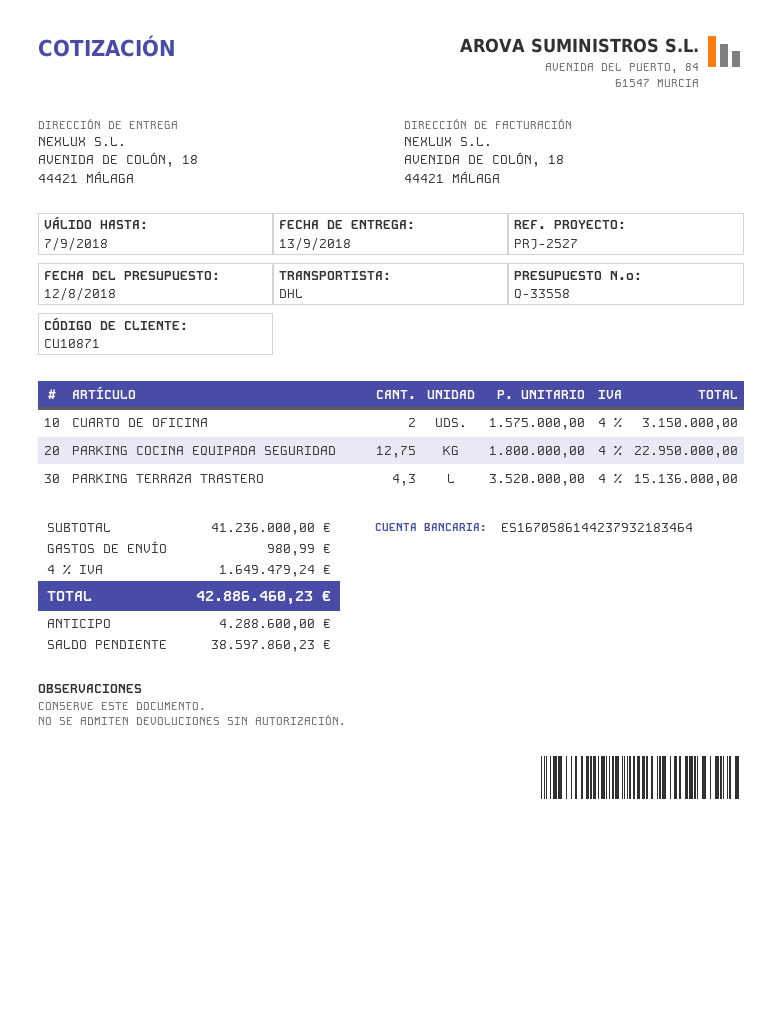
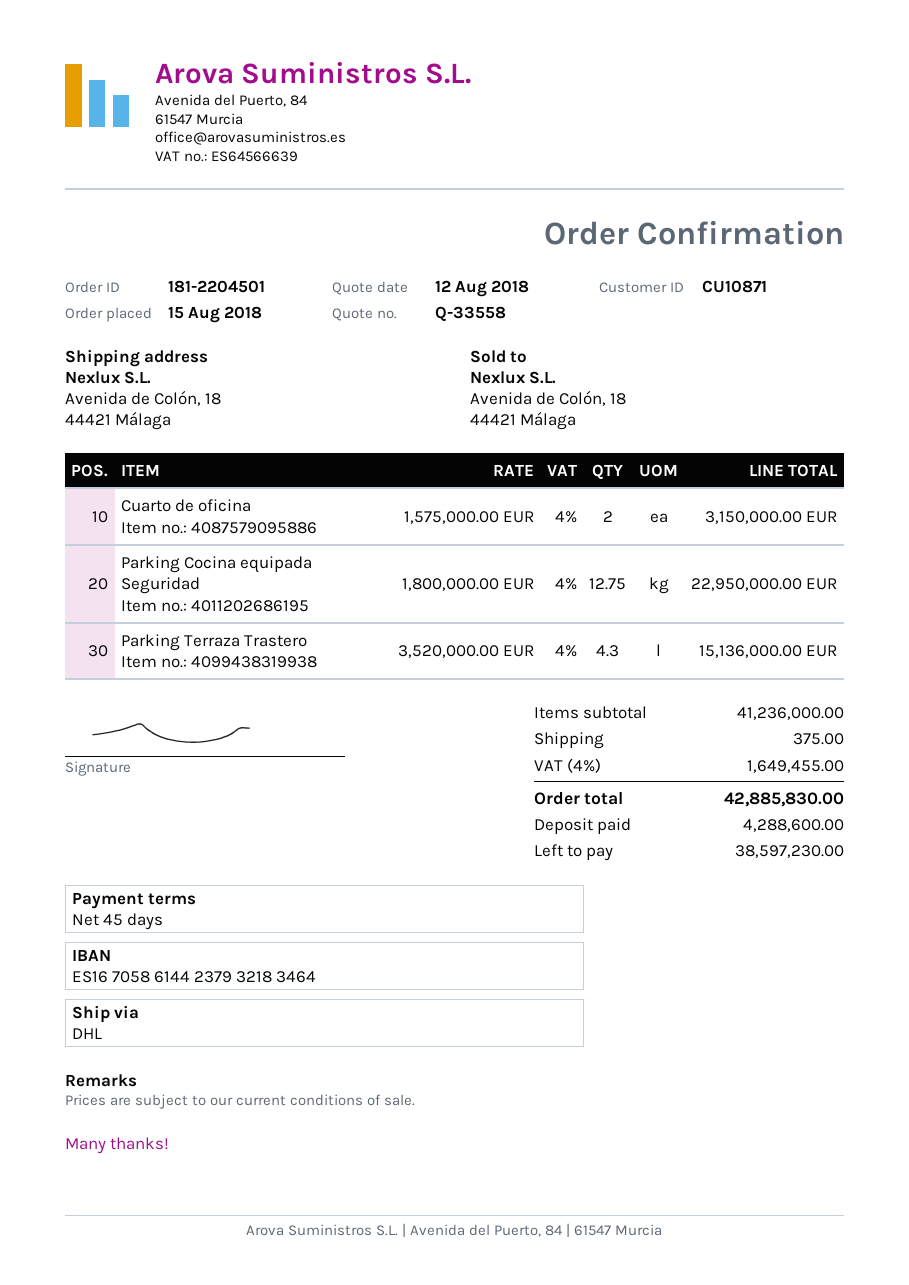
shipping: 980.99 -> 375.00
tax: 4% = 1649479.24 -> 4% = 1649455.00
total: 42886460.23 -> 42885830.00
balance: 38597860.23 -> 38597230.00

